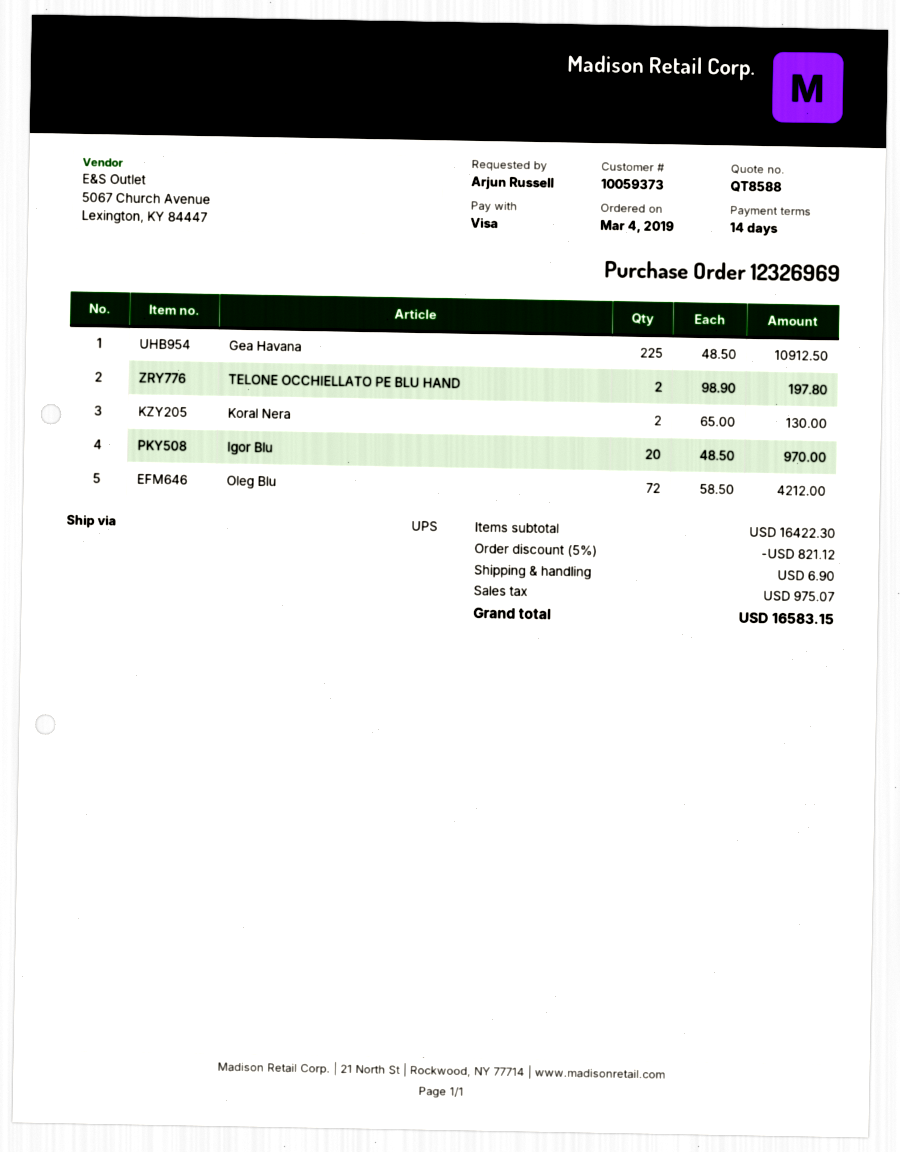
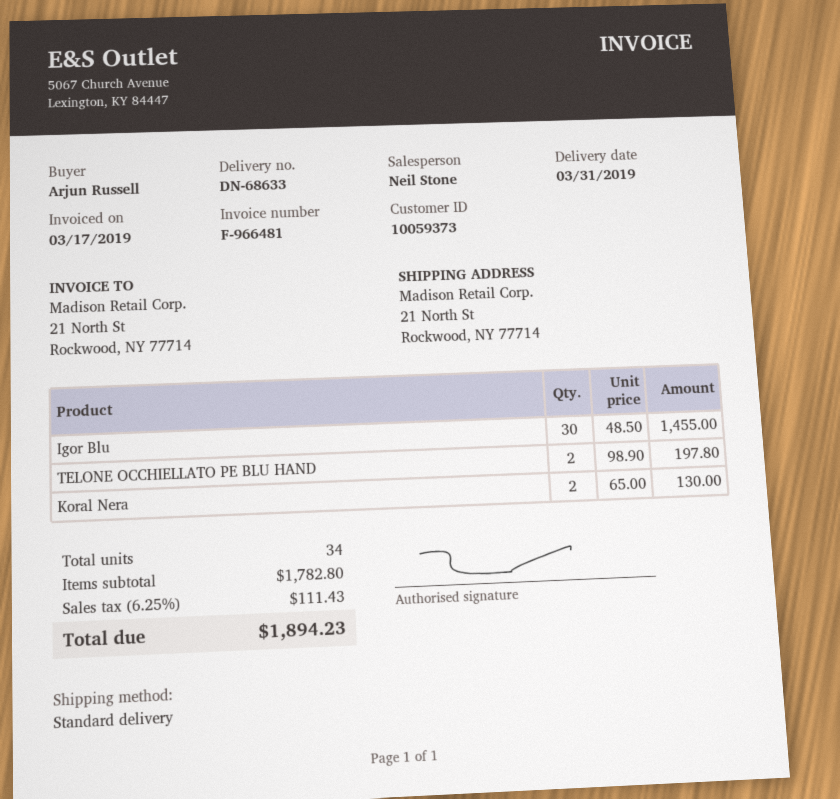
shipping method: UPS -> standard
Gea Havana: 225 x 48.50 = 10912.50 -> none
Igor Blu: 20 x 48.50 = 970.00 -> 30 x 48.50 = 1455.00
Oleg Blu: 72 x 58.50 = 4212.00 -> none
subtotal: 16422.30 -> 1782.80
discount: 5% = 821.12 -> none
shipping: 6.90 -> none
tax: 975.07 -> 111.43
total: 16583.15 -> 1894.23

